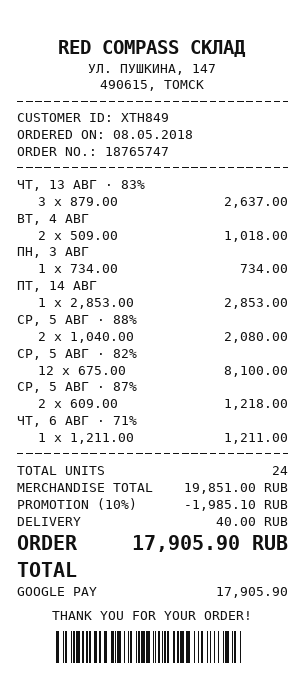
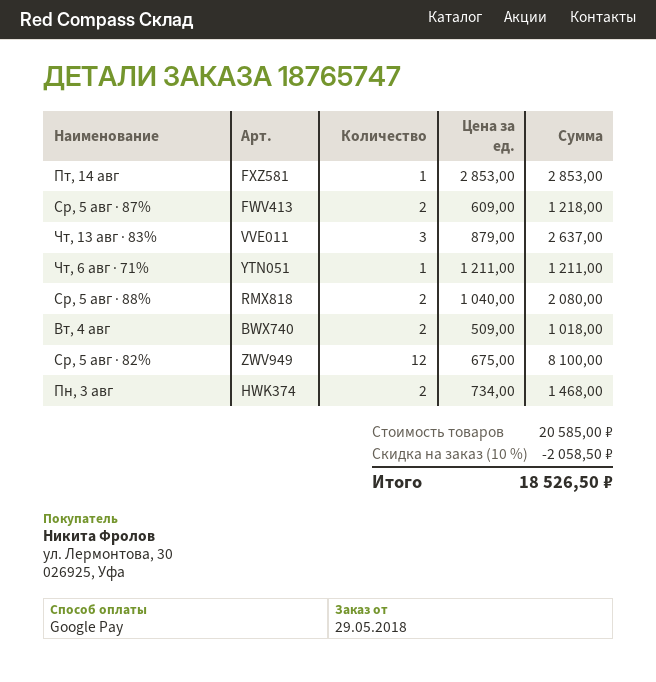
order date: 2018-05-08 -> 2018-05-29
ПН, 3 АВГ: 1 x 734.00 = 734.00 -> 2 x 734.00 = 1468.00
subtotal: 19851.00 -> 20585.00
discount: 10% = 1985.10 -> 10% = 2058.50
shipping: 40.00 -> none
total: 17905.90 -> 18526.50

